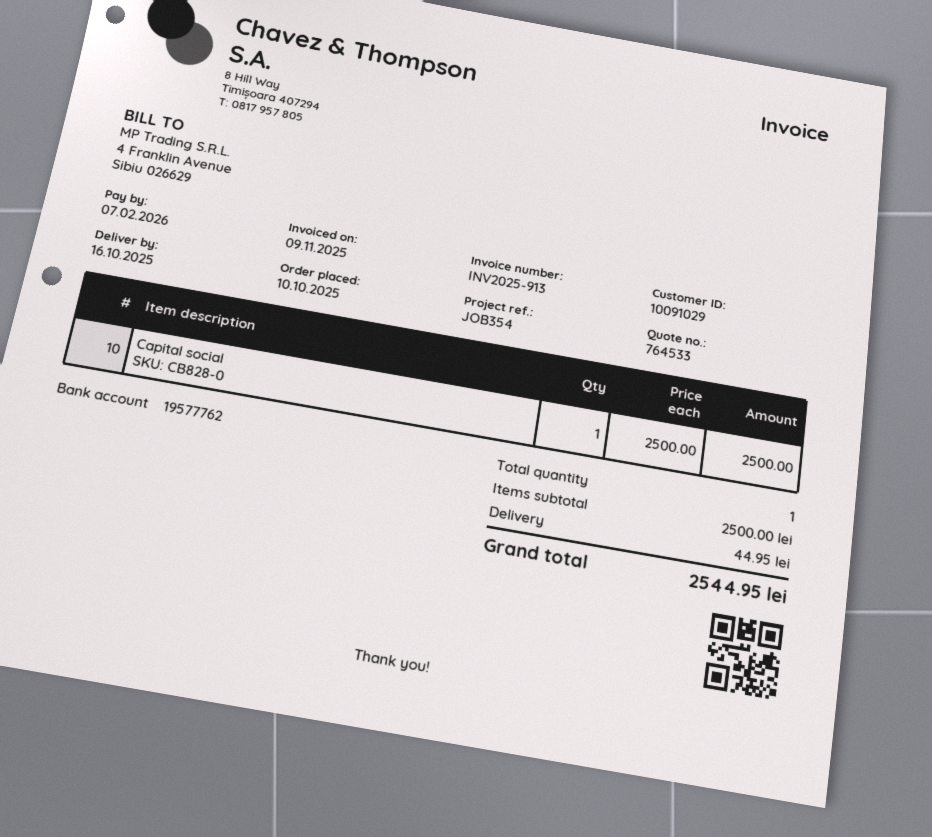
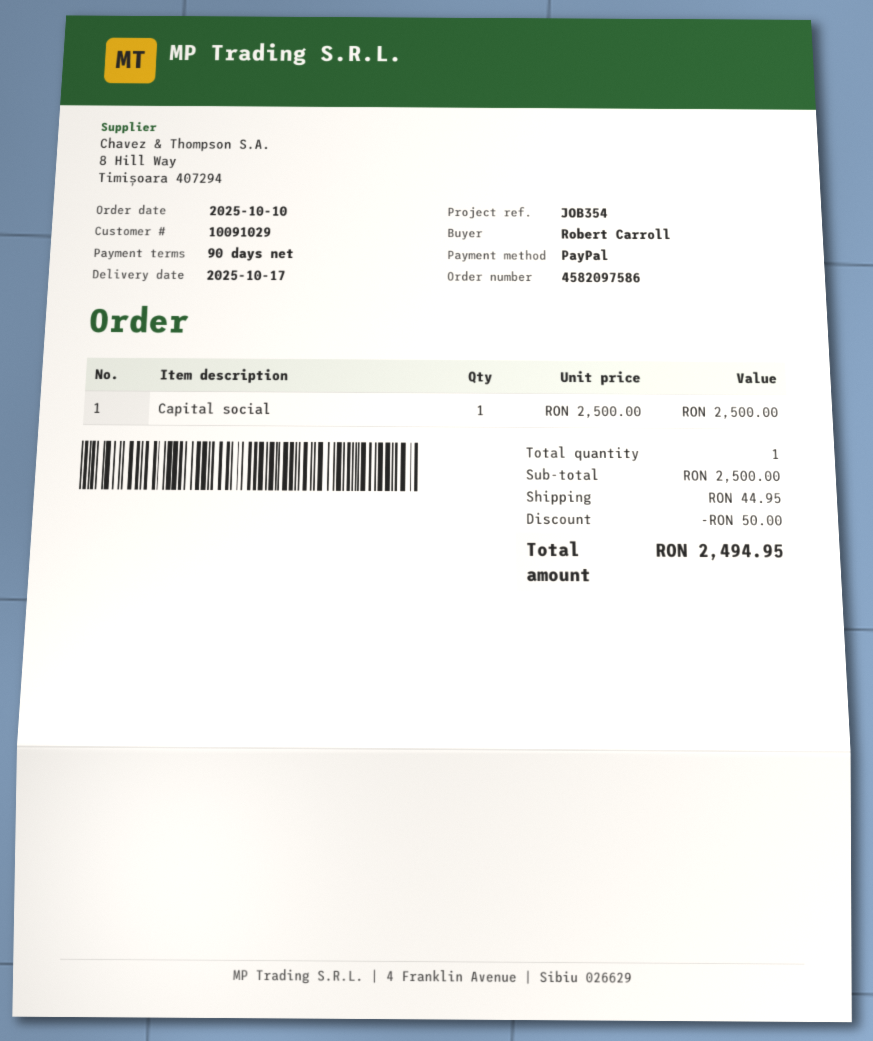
delivery date: 2025-10-16 -> 2025-10-17
discount: none -> 50.00
total: 2544.95 -> 2494.95

